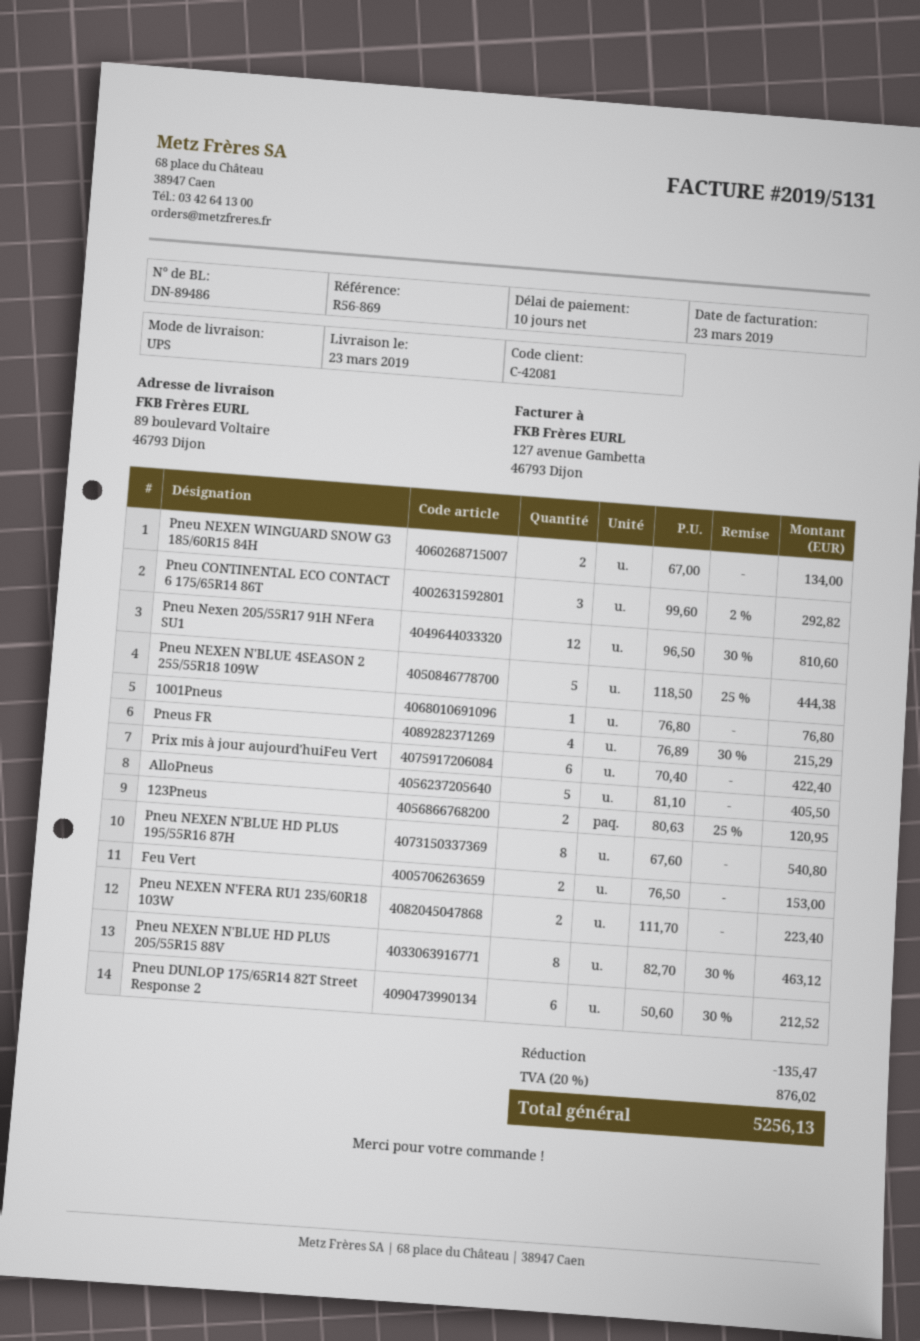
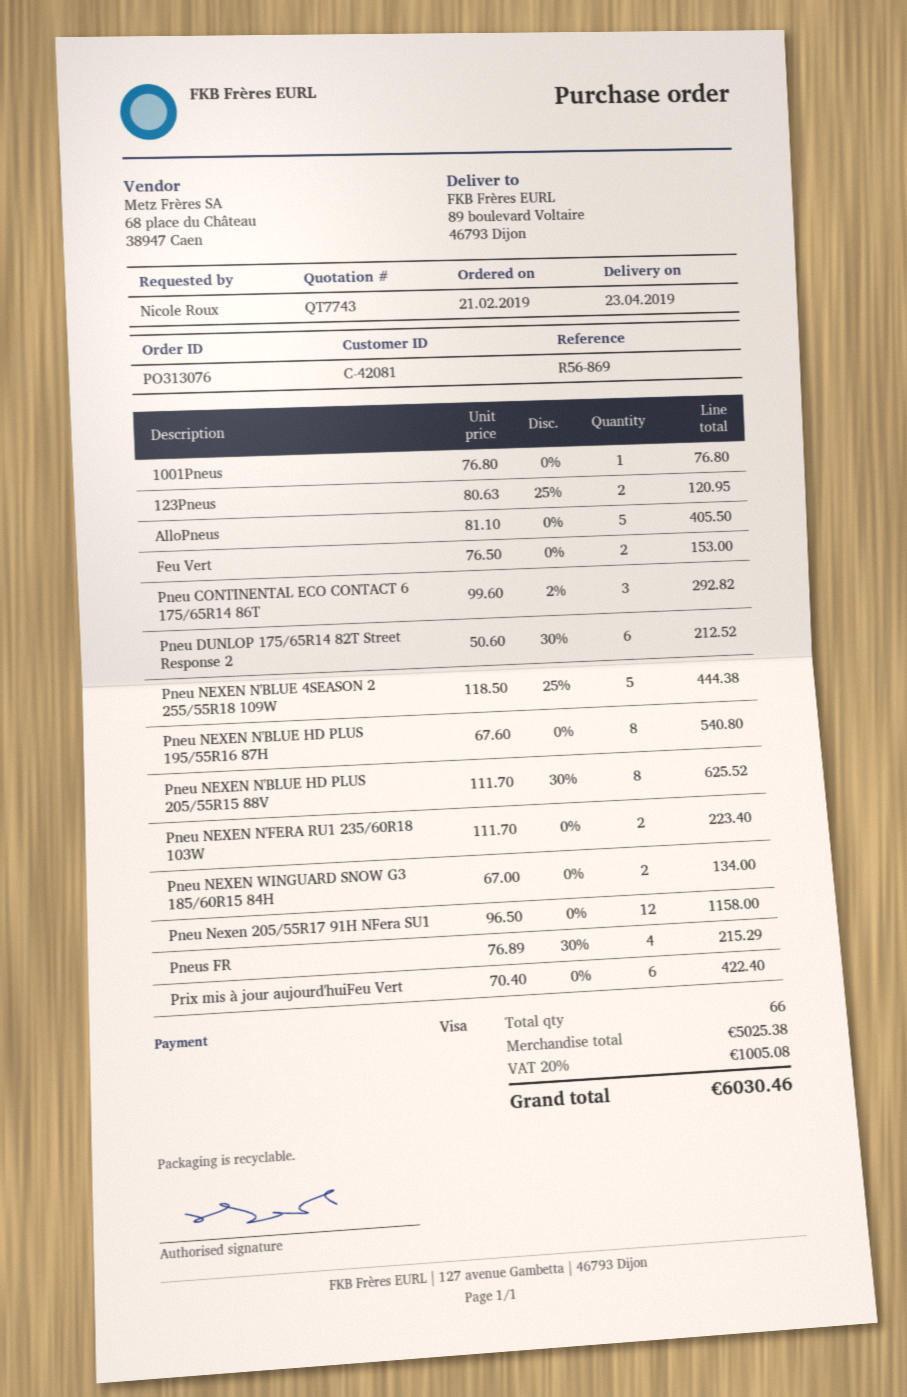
delivery date: 2019-03-23 -> 2019-04-23
Pneu Nexen 205/55R17 91H NFera SU1: 12 x 96.50 - 30% = 810.60 -> 12 x 96.50 = 1158.00
Pneu NEXEN N'BLUE HD PLUS 205/55R15 88V: 8 x 82.70 - 30% = 463.12 -> 8 x 111.70 - 30% = 625.52
discount: 135.47 -> none
tax: 20% = 876.02 -> 20% = 1005.08
total: 5256.13 -> 6030.46

